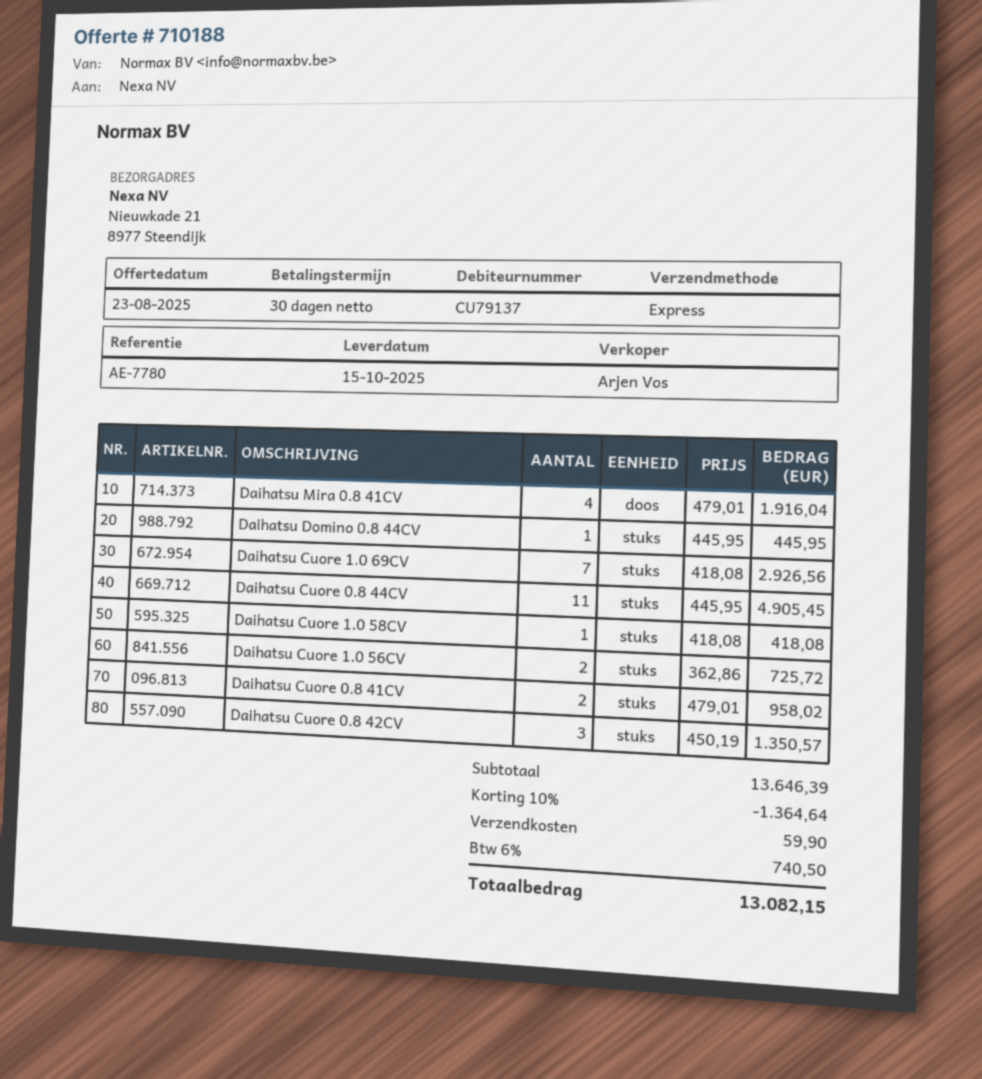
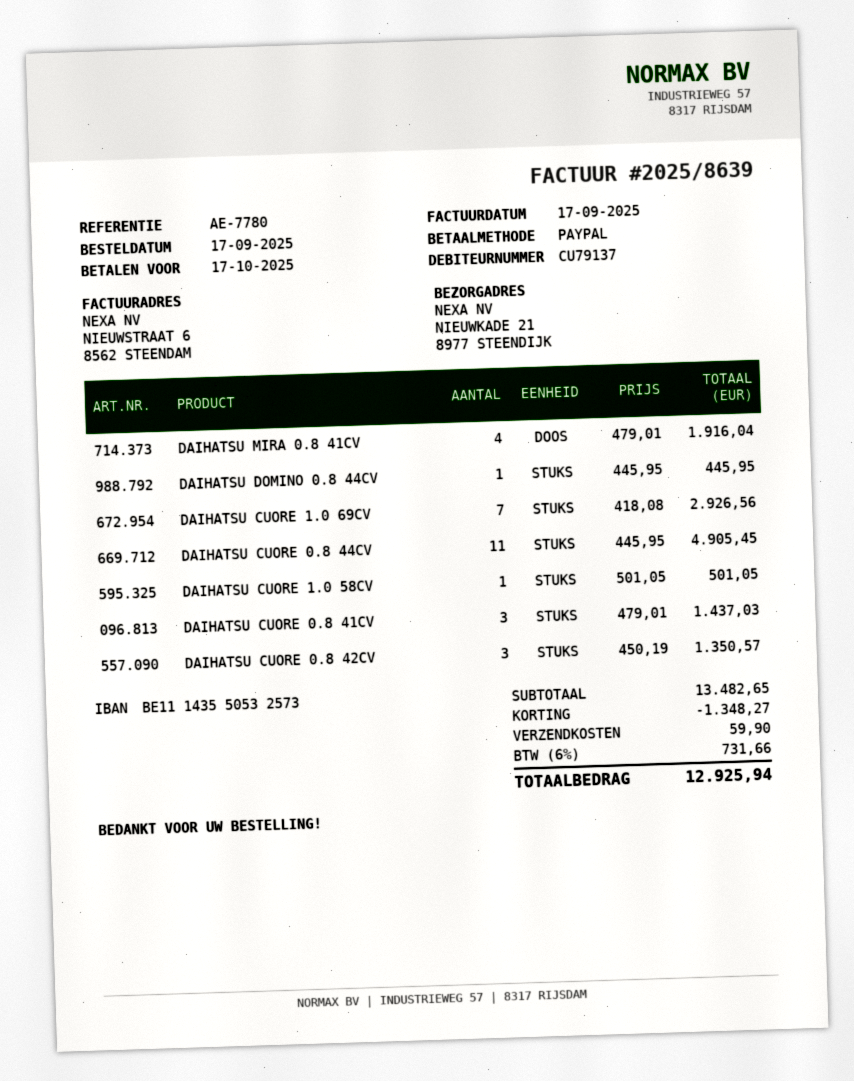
Daihatsu Cuore 1.0 58CV: 1 x 418.08 = 418.08 -> 1 x 501.05 = 501.05
Daihatsu Cuore 1.0 56CV: 2 x 362.86 = 725.72 -> none
Daihatsu Cuore 0.8 41CV: 2 x 479.01 = 958.02 -> 3 x 479.01 = 1437.03
subtotal: 13646.39 -> 13482.65
discount: 1364.64 -> 1348.27
tax: 6% = 740.50 -> 6% = 731.66
total: 13082.15 -> 12925.94

